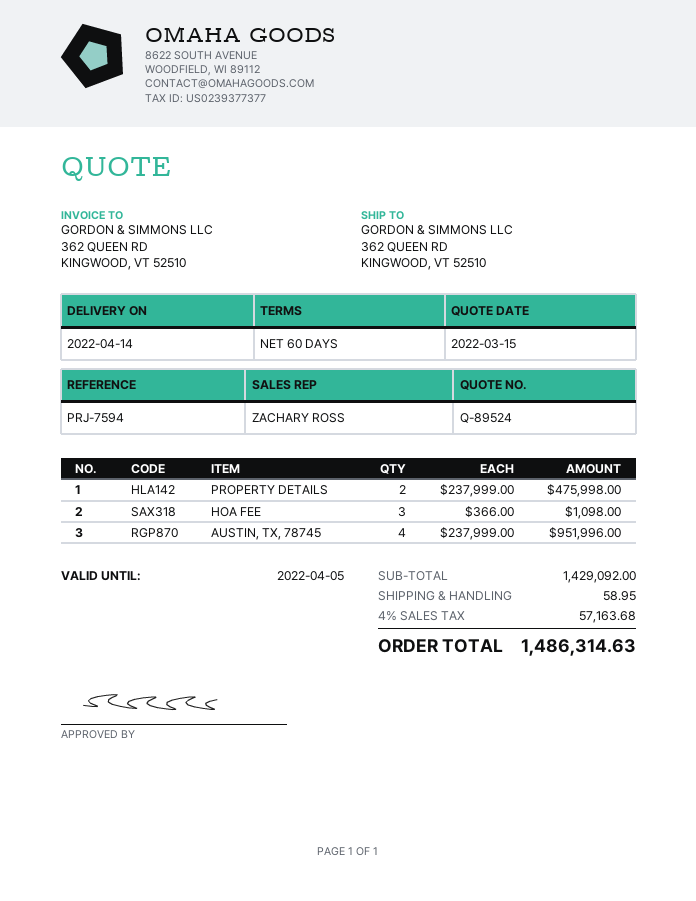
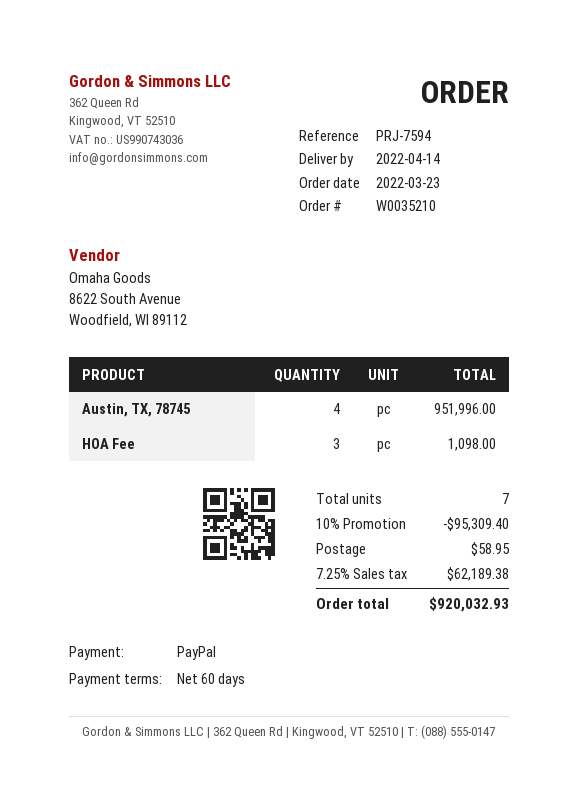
PROPERTY DETAILS: 2 for 475998.00 -> none
discount: none -> 10% = 95309.40
tax: 4% = 57163.68 -> 7.25% = 62189.38
total: 1486314.63 -> 920032.93

